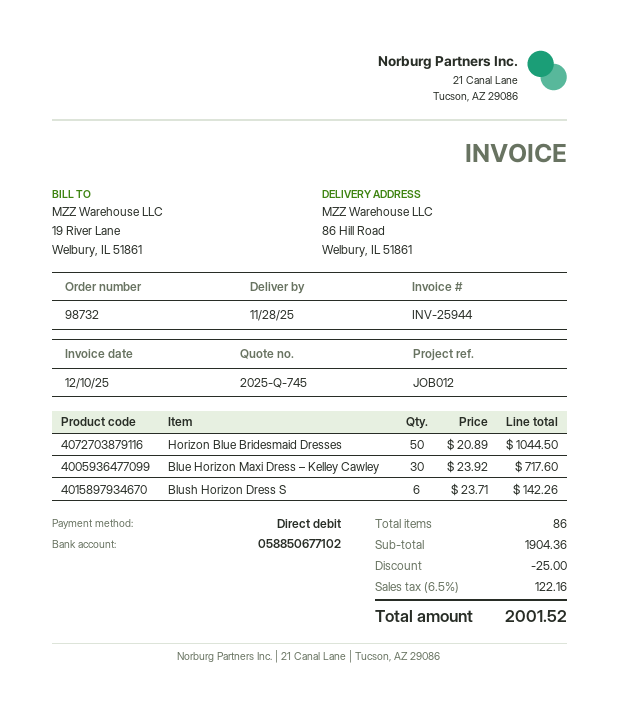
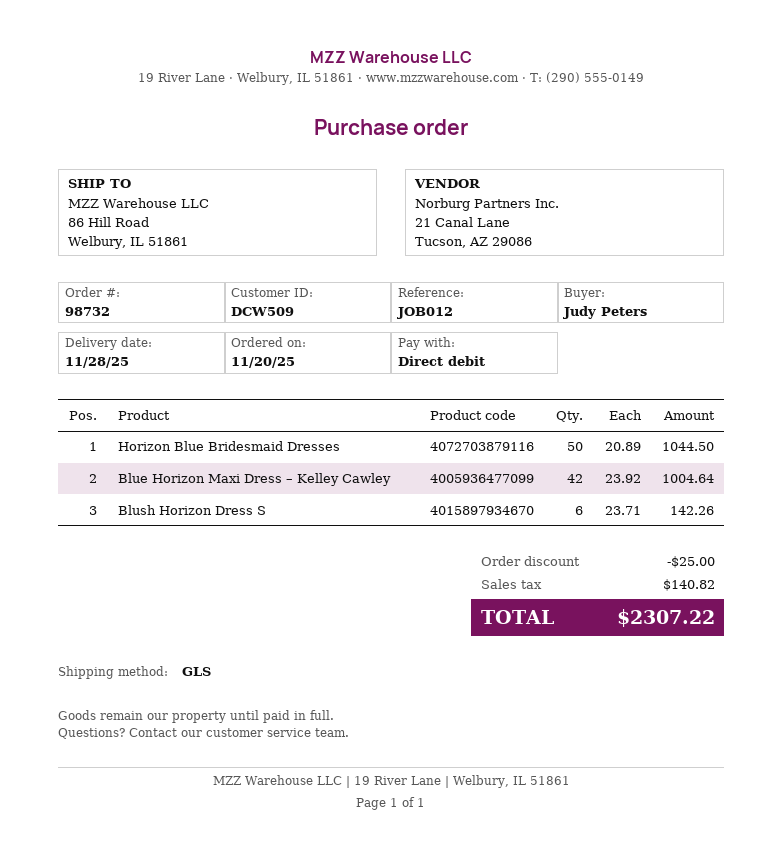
Blue Horizon Maxi Dress – Kelley Cawley: 30 x 23.92 = 717.60 -> 42 x 23.92 = 1004.64
tax: 122.16 -> 140.82
total: 2001.52 -> 2307.22

